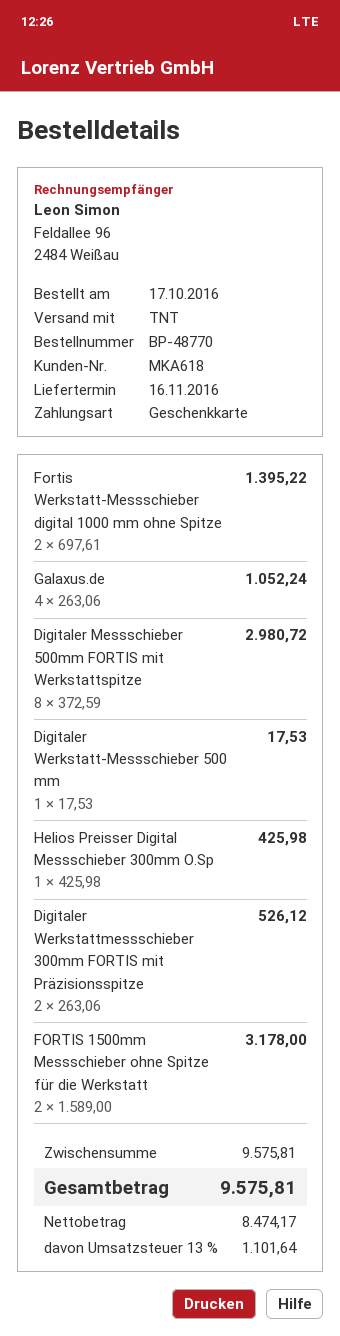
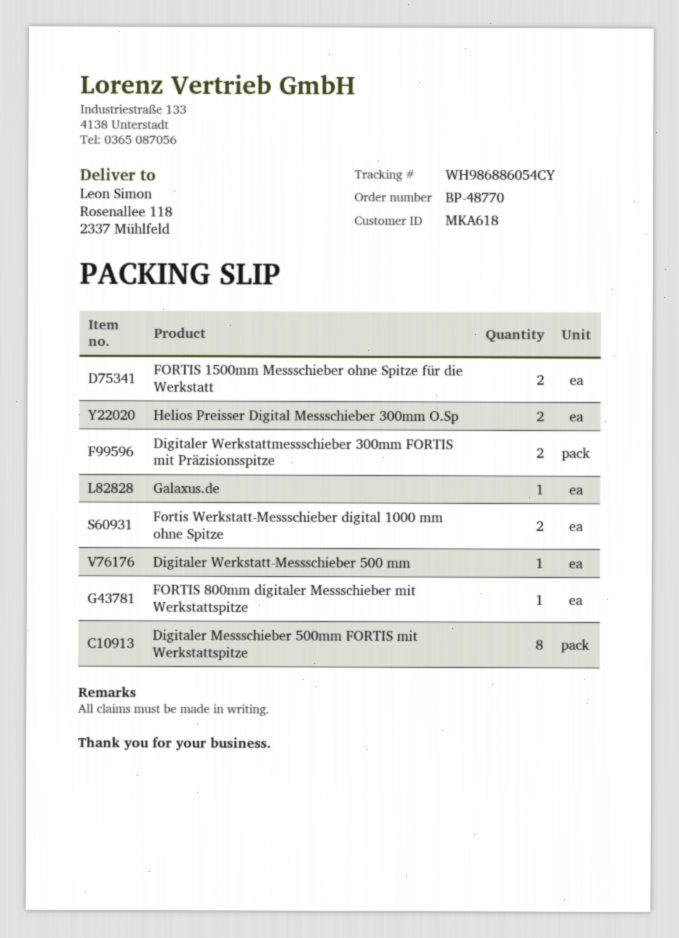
Galaxus.de: 4 -> 1
Helios Preisser Digital Messschieber 300mm O.Sp: 1 -> 2
FORTIS 800mm digitaler Messschieber mit Werkstattspitze: none -> 1

